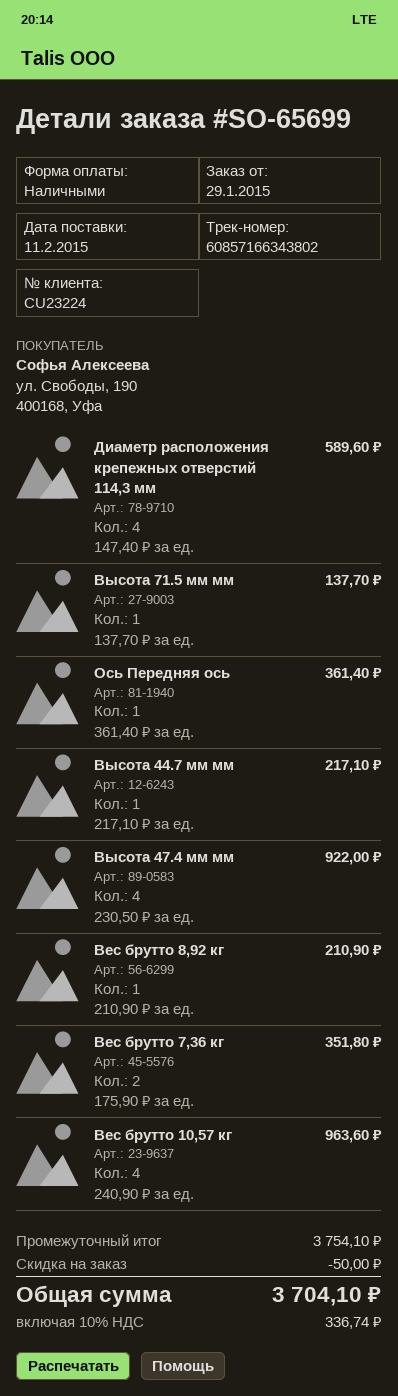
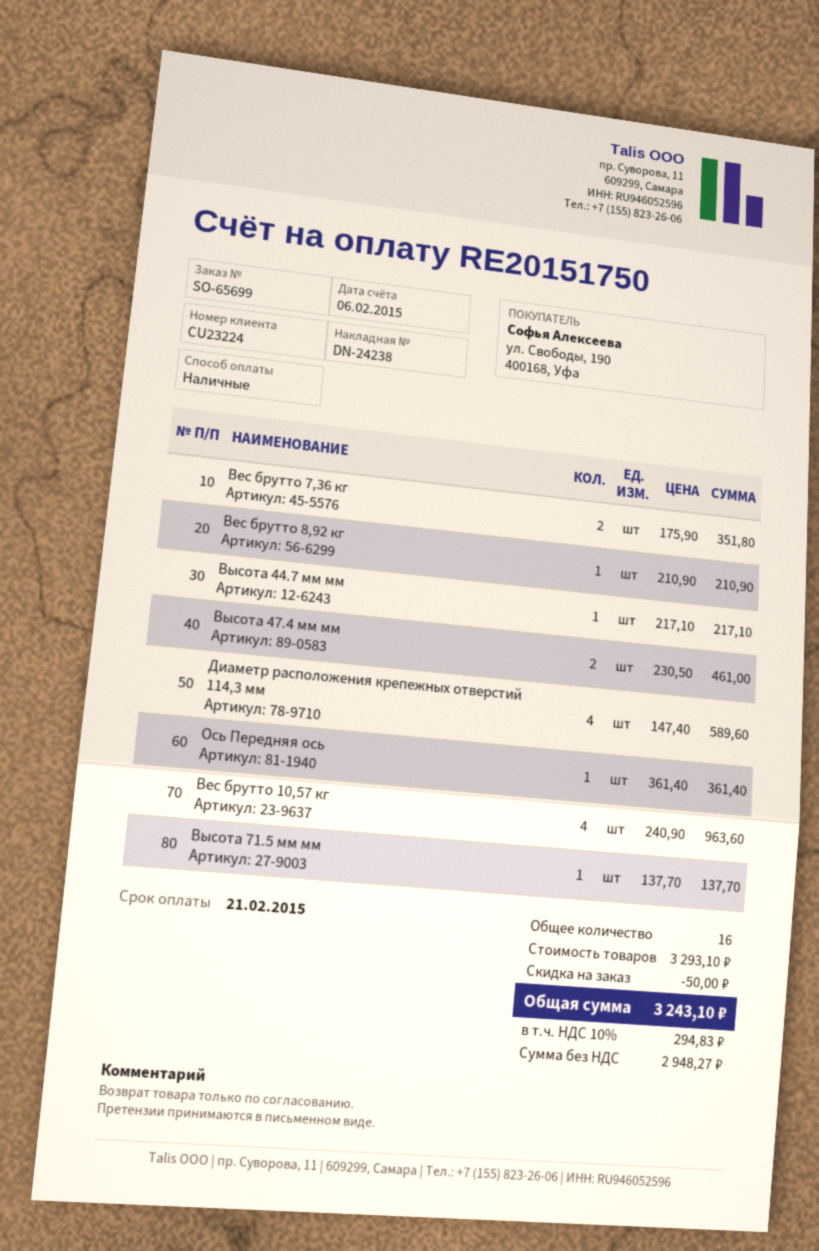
Высота 47.4 мм мм: 4 x 230.50 = 922.00 -> 2 x 230.50 = 461.00
subtotal: 3754.10 -> 3293.10
tax: 10% = 336.74 -> 10% = 294.83
total: 3704.10 -> 3243.10

